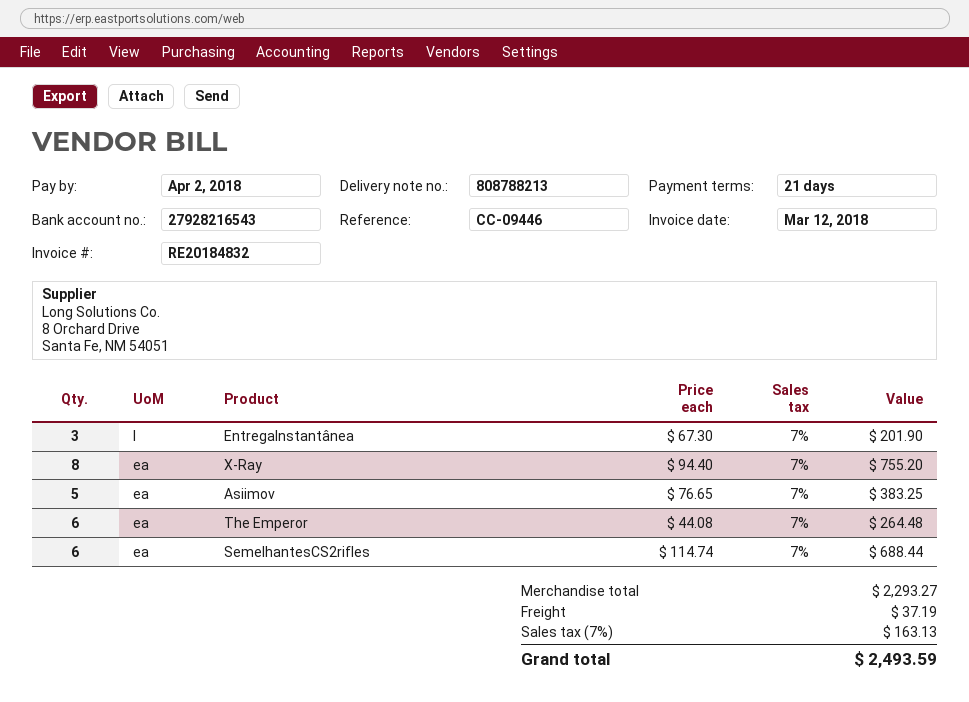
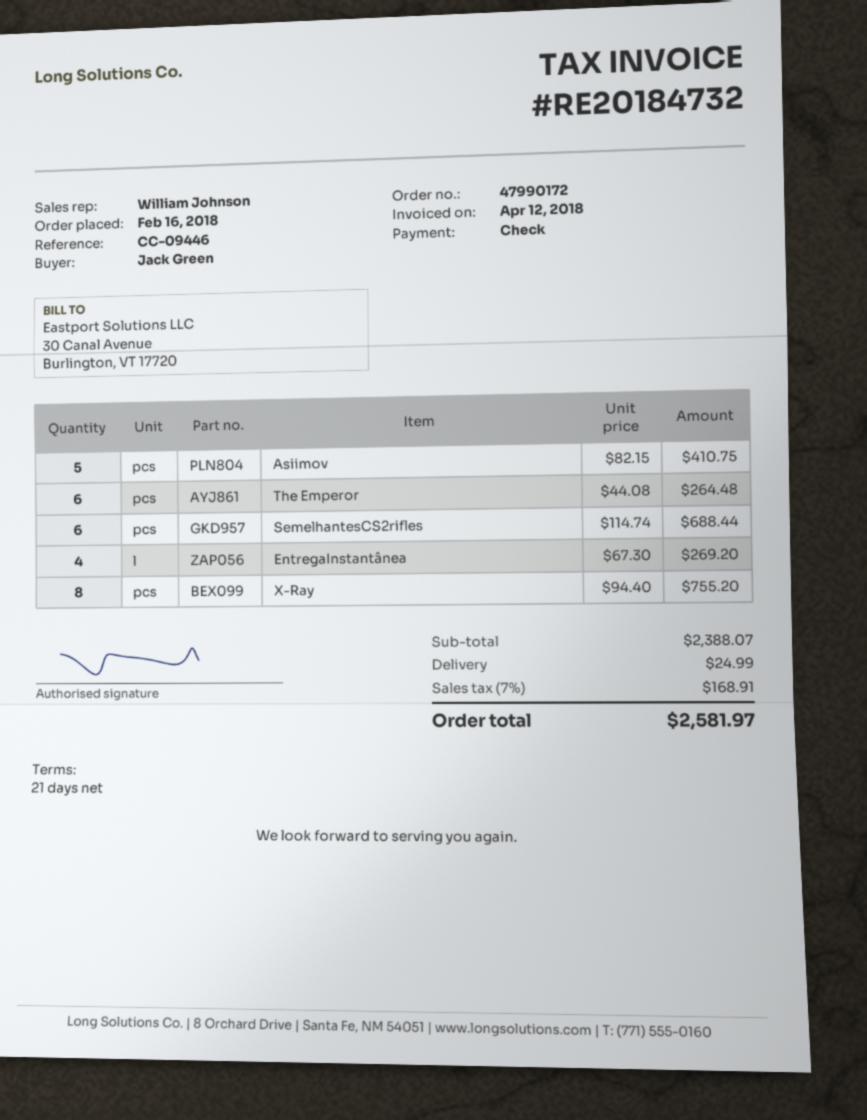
invoice number: RE20184832 -> RE20184732
invoice date: 2018-03-12 -> 2018-04-12
EntregaInstantânea: 3 x 67.30 = 201.90 -> 4 x 67.30 = 269.20
Asiimov: 5 x 76.65 = 383.25 -> 5 x 82.15 = 410.75
subtotal: 2293.27 -> 2388.07
shipping: 37.19 -> 24.99
tax: 7% = 163.13 -> 7% = 168.91
total: 2493.59 -> 2581.97

